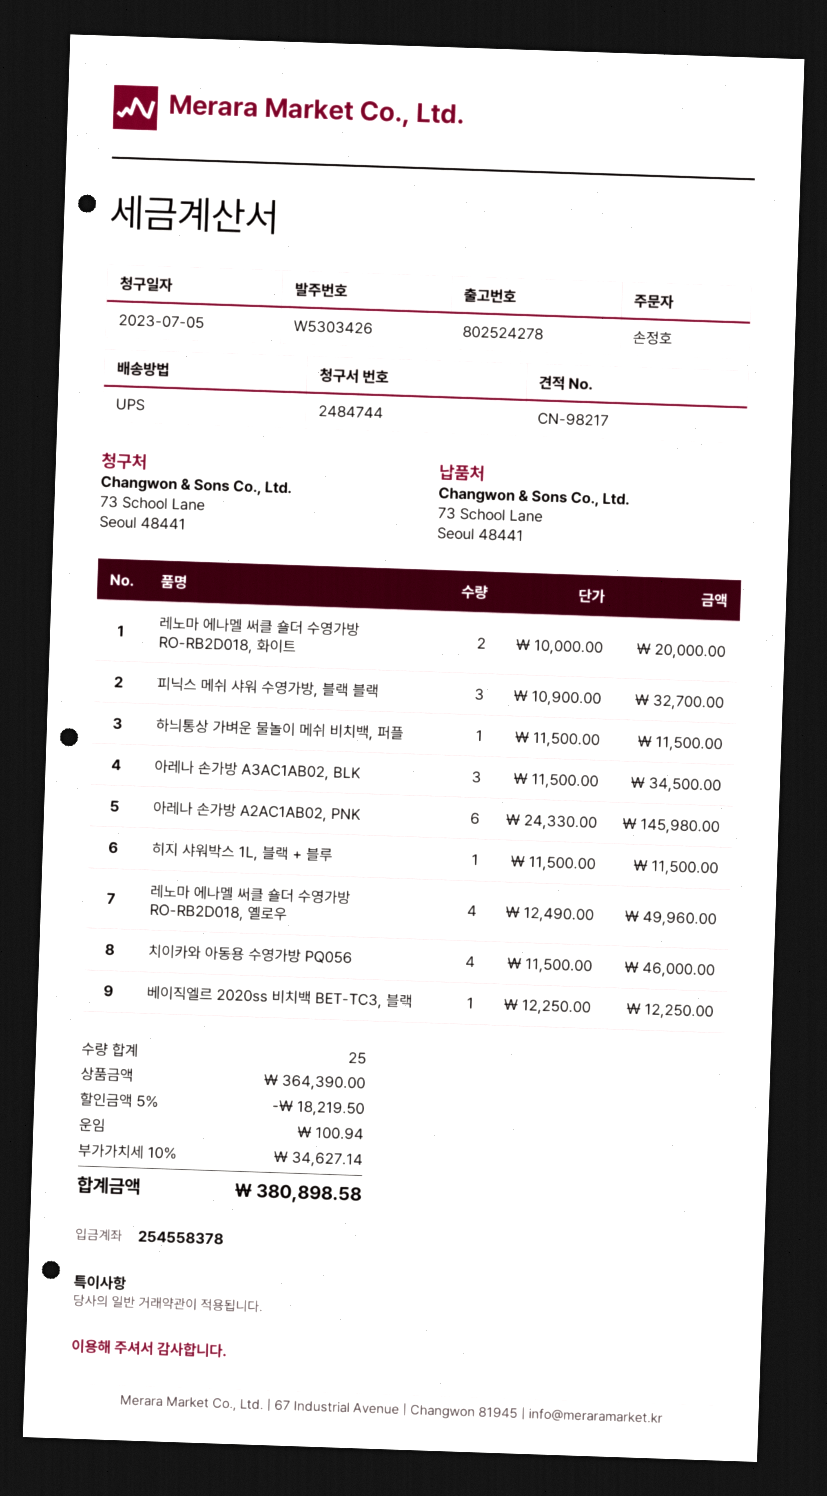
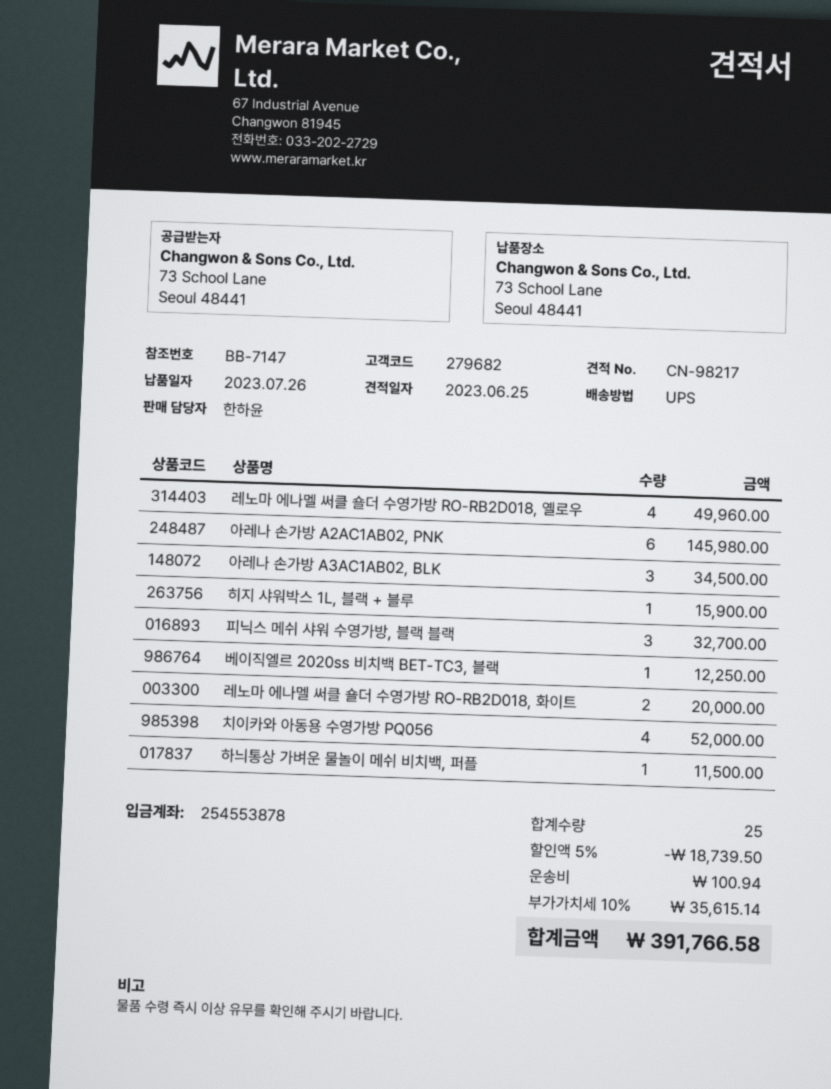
bank account: 254558378 -> 254553878
히지 샤워박스 1L, 블랙 + 블루: 1 for 11500.00 -> 1 for 15900.00
치이카와 아동용 수영가방 PQ056: 4 for 46000.00 -> 4 for 52000.00
discount: 5% = 18219.50 -> 5% = 18739.50
tax: 10% = 34627.14 -> 10% = 35615.14
total: 380898.58 -> 391766.58

